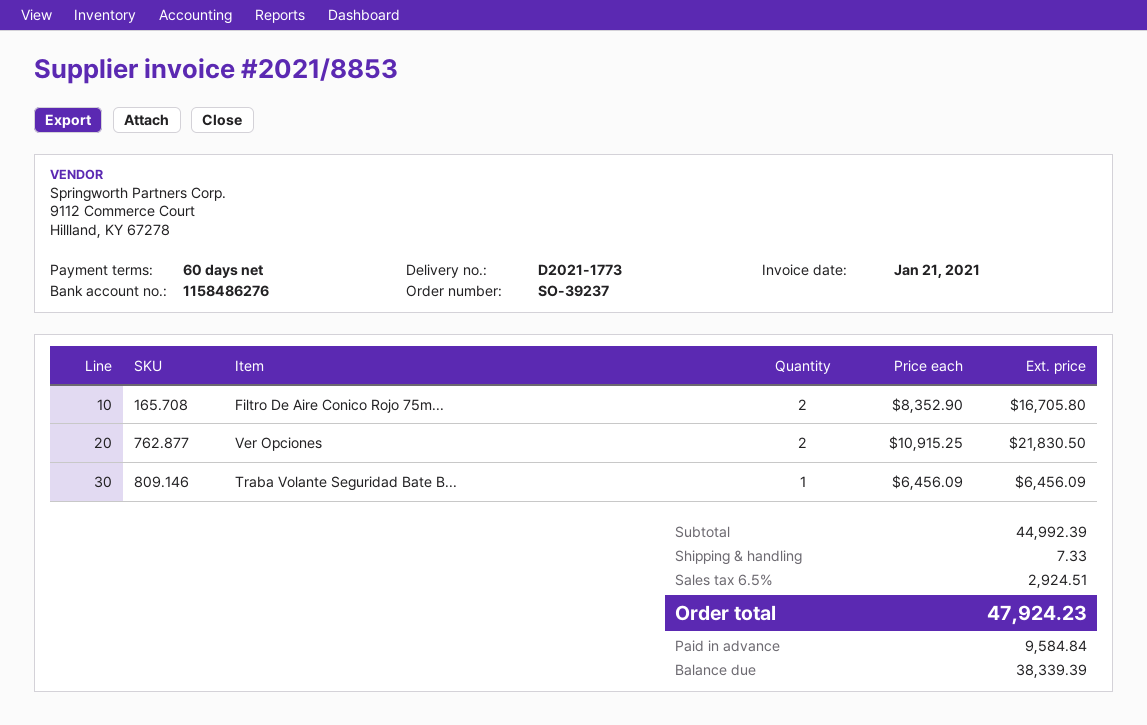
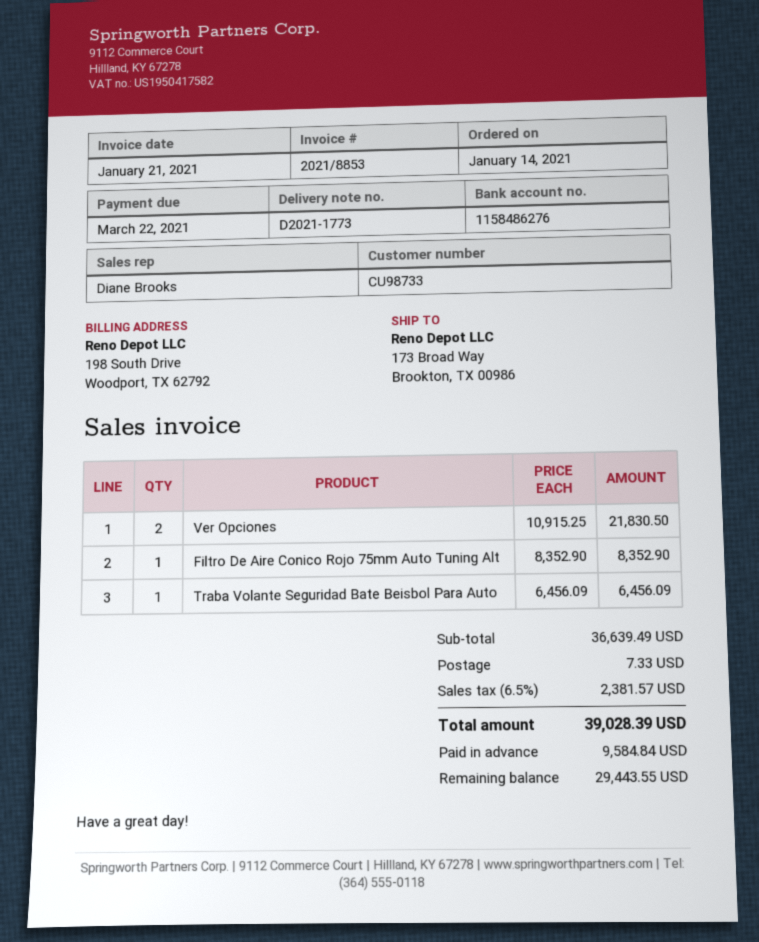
Filtro De Aire Conico Rojo 75m...: 2 x 8352.90 = 16705.80 -> 1 x 8352.90 = 8352.90
subtotal: 44992.39 -> 36639.49
tax: 6.5% = 2924.51 -> 6.5% = 2381.57
total: 47924.23 -> 39028.39
balance: 38339.39 -> 29443.55

